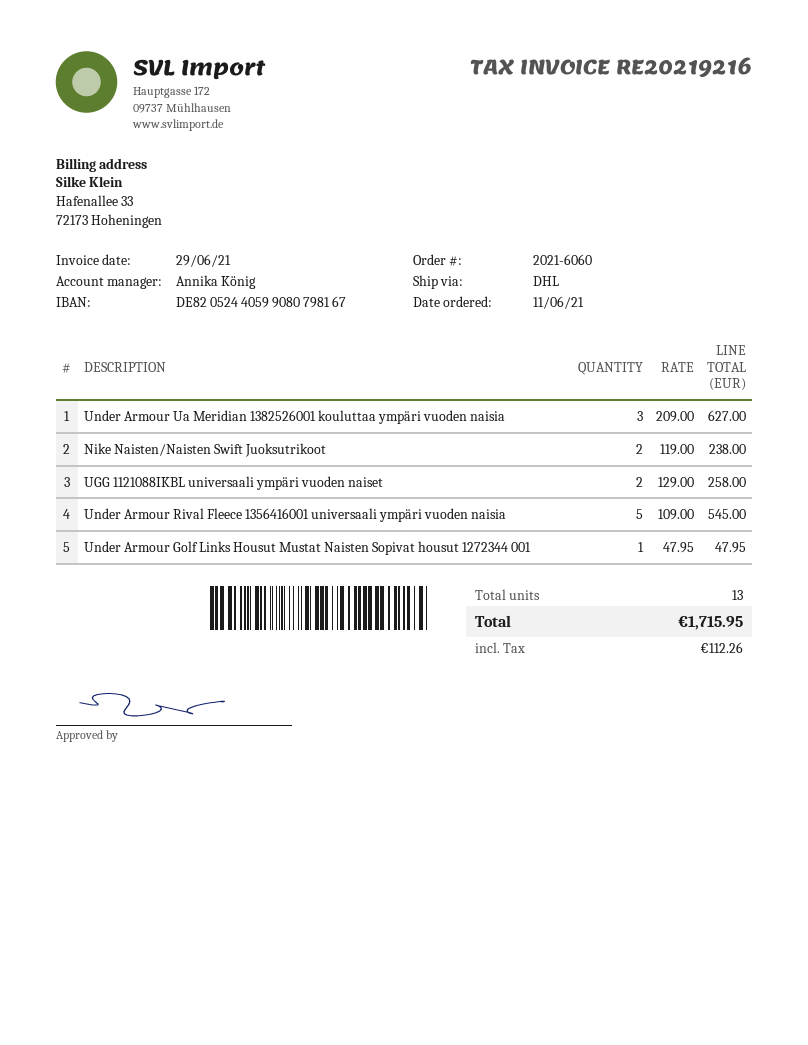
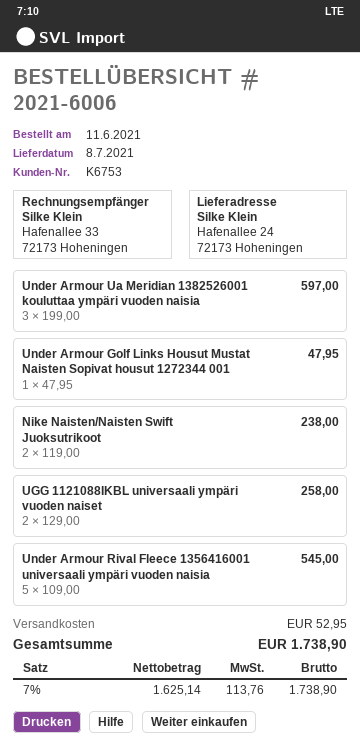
order number: 2021-6060 -> 2021-6006
Under Armour Ua Meridian 1382526001 kouluttaa ympäri vuoden naisia: 3 x 209.00 = 627.00 -> 3 x 199.00 = 597.00
shipping: none -> 52.95
tax: 112.26 -> 113.76
total: 1715.95 -> 1738.90

